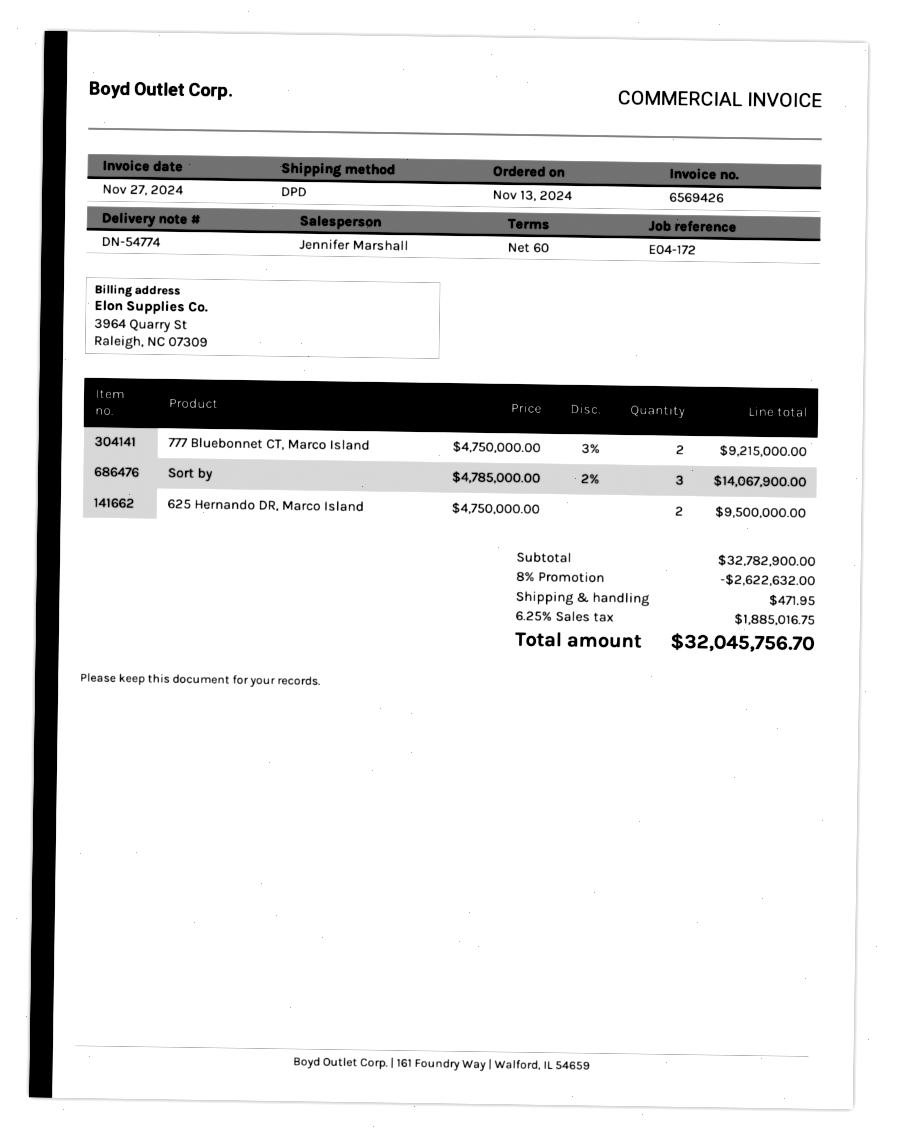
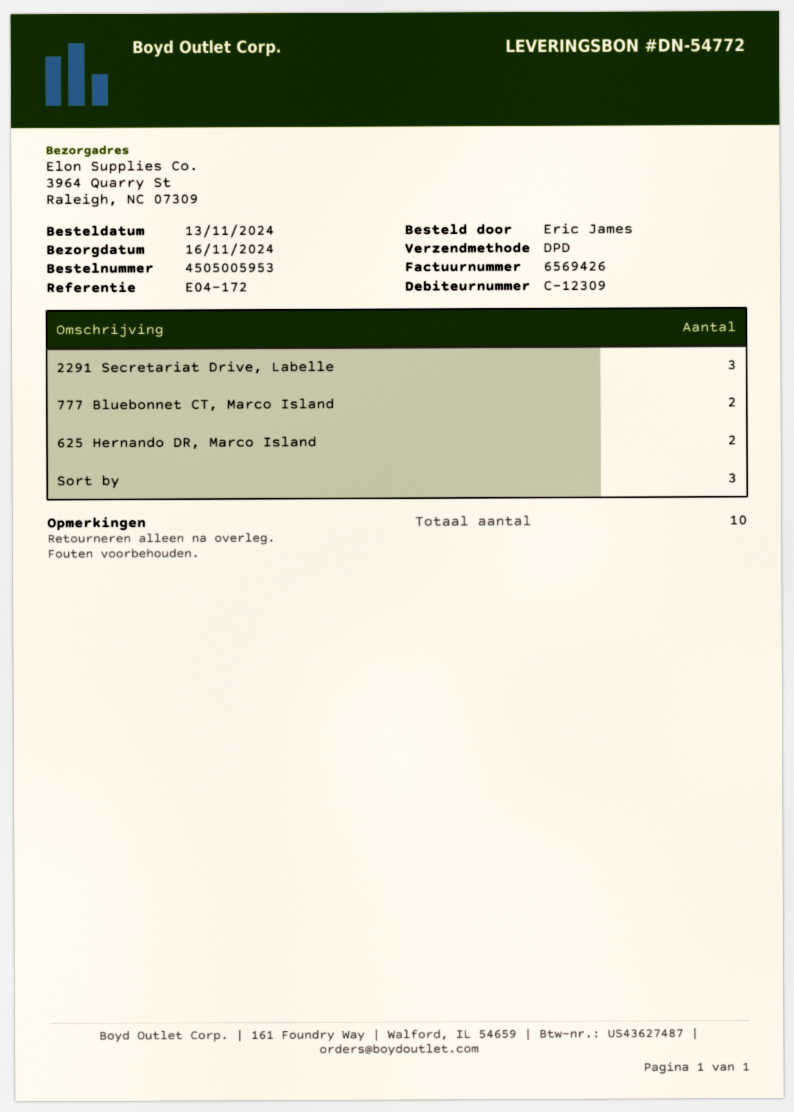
delivery note number: DN-54774 -> DN-54772
2291 Secretariat Drive, Labelle: none -> 3

